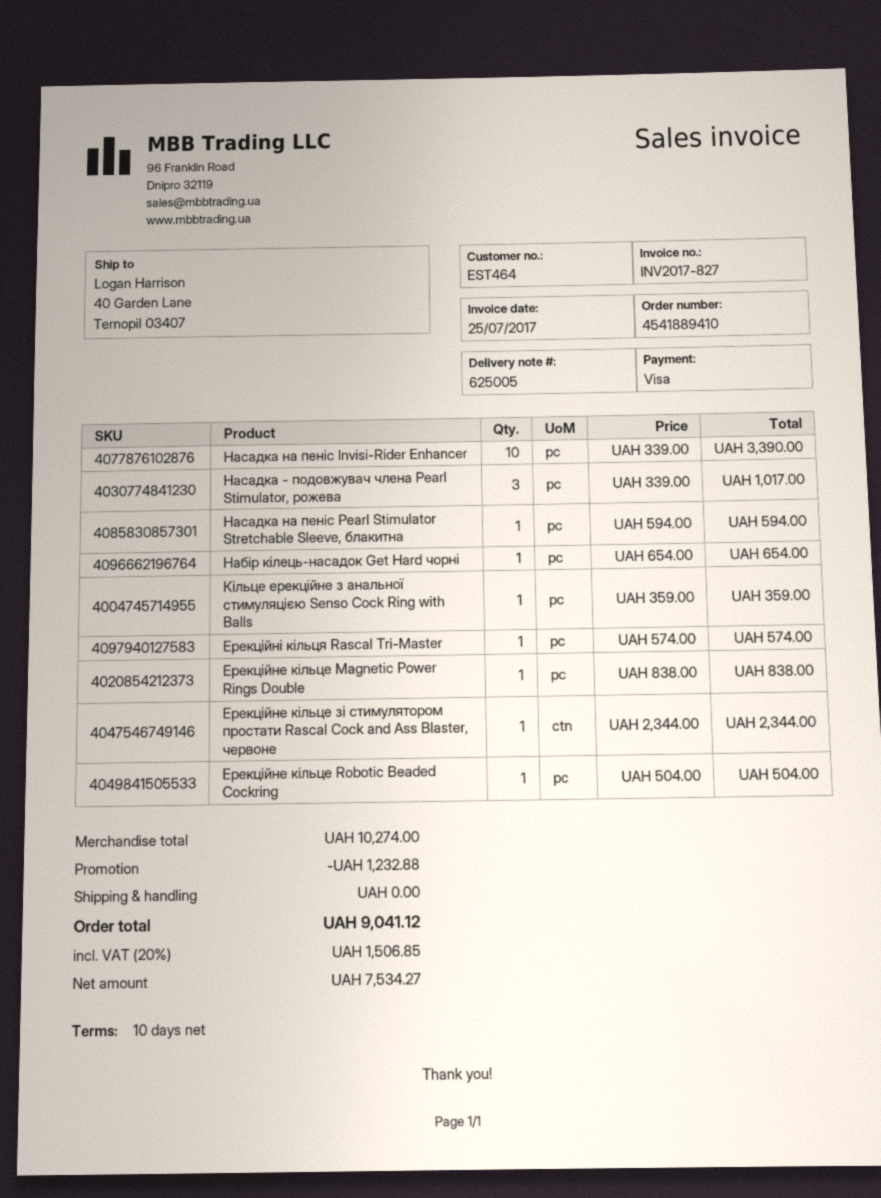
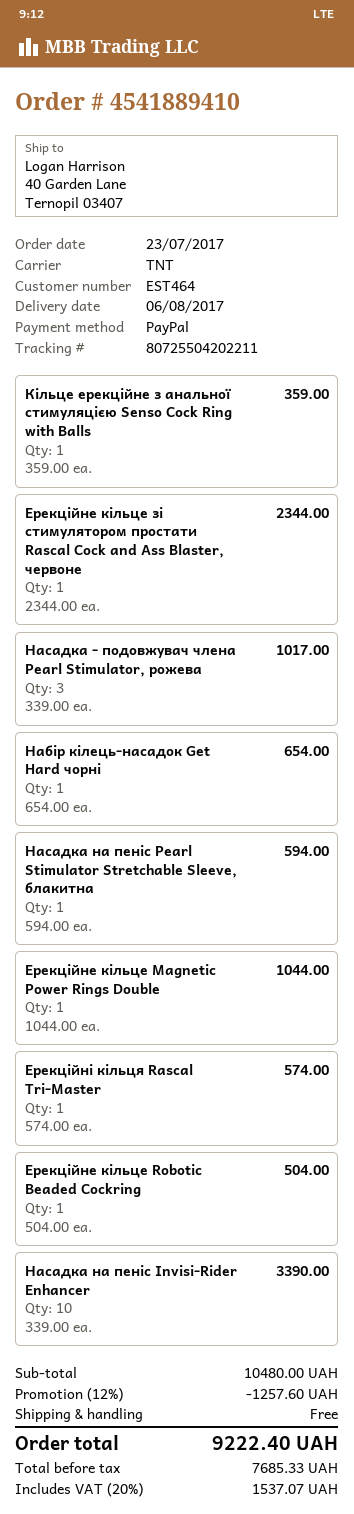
payment method: Visa -> PayPal
Ерекційне кільце Magnetic Power Rings Double: 1 x 838.00 = 838.00 -> 1 x 1044.00 = 1044.00
subtotal: 10274.00 -> 10480.00
discount: 1232.88 -> 1257.60
net: 7534.27 -> 7685.33
tax: 20% = 1506.85 -> 20% = 1537.07
total: 9041.12 -> 9222.40

